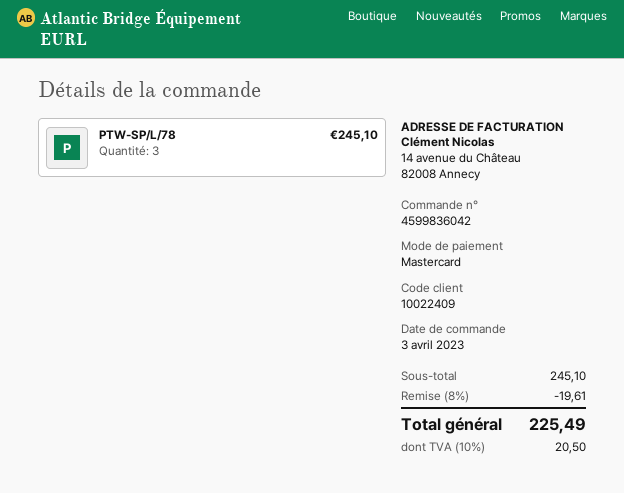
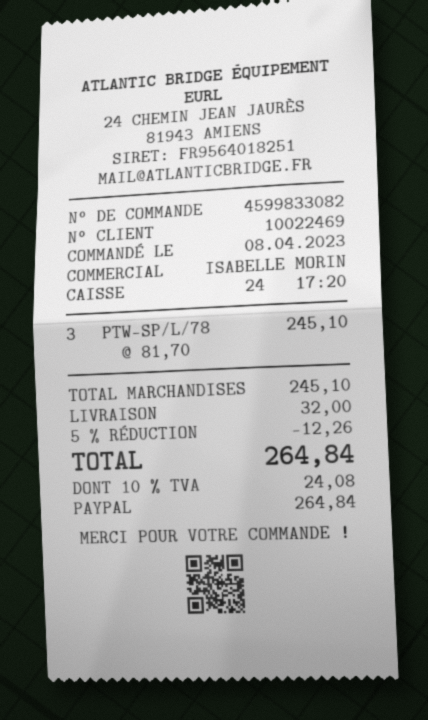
order number: 4599836042 -> 4599833082
order date: 2023-04-03 -> 2023-04-08
customer number: 10022409 -> 10022469
payment method: Mastercard -> PayPal
discount: 8% = 19.61 -> 5% = 12.26
shipping: none -> 32.00
tax: 10% = 20.50 -> 10% = 24.08
total: 225.49 -> 264.84

